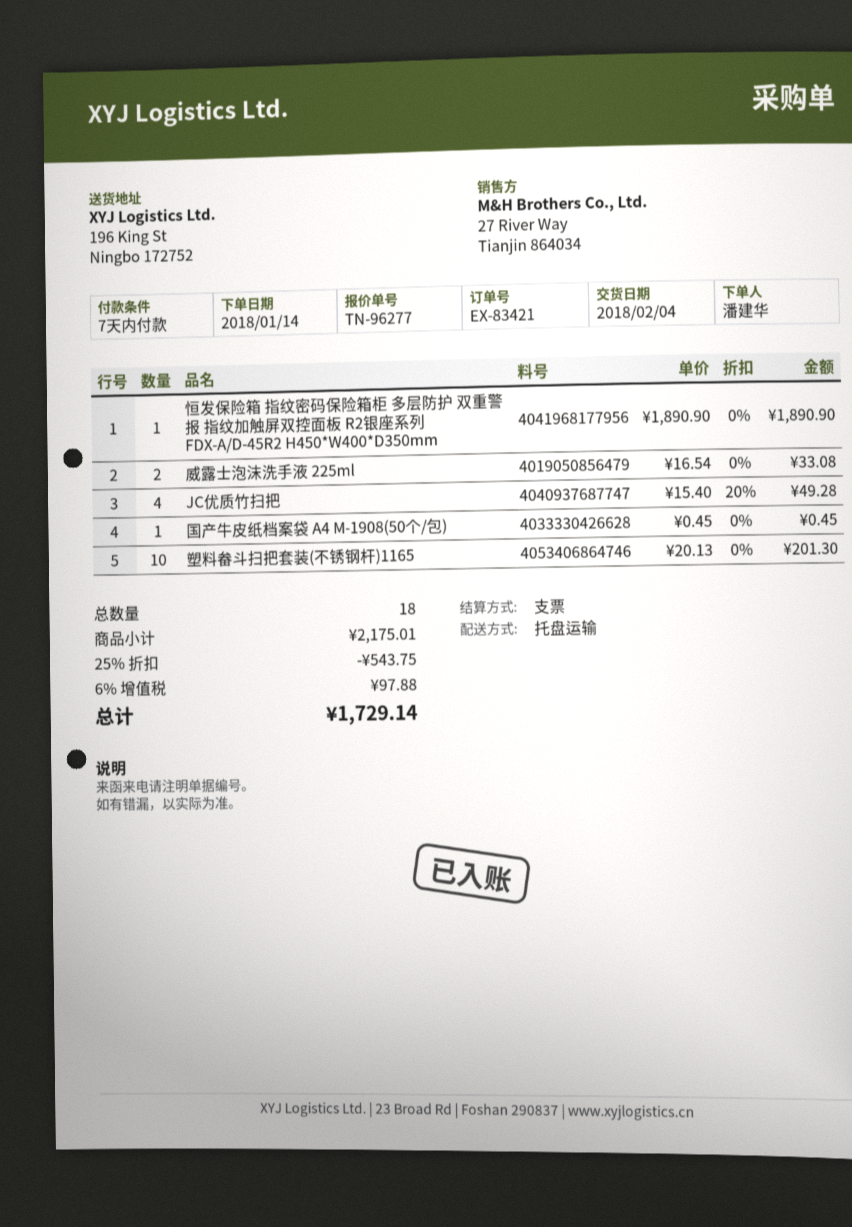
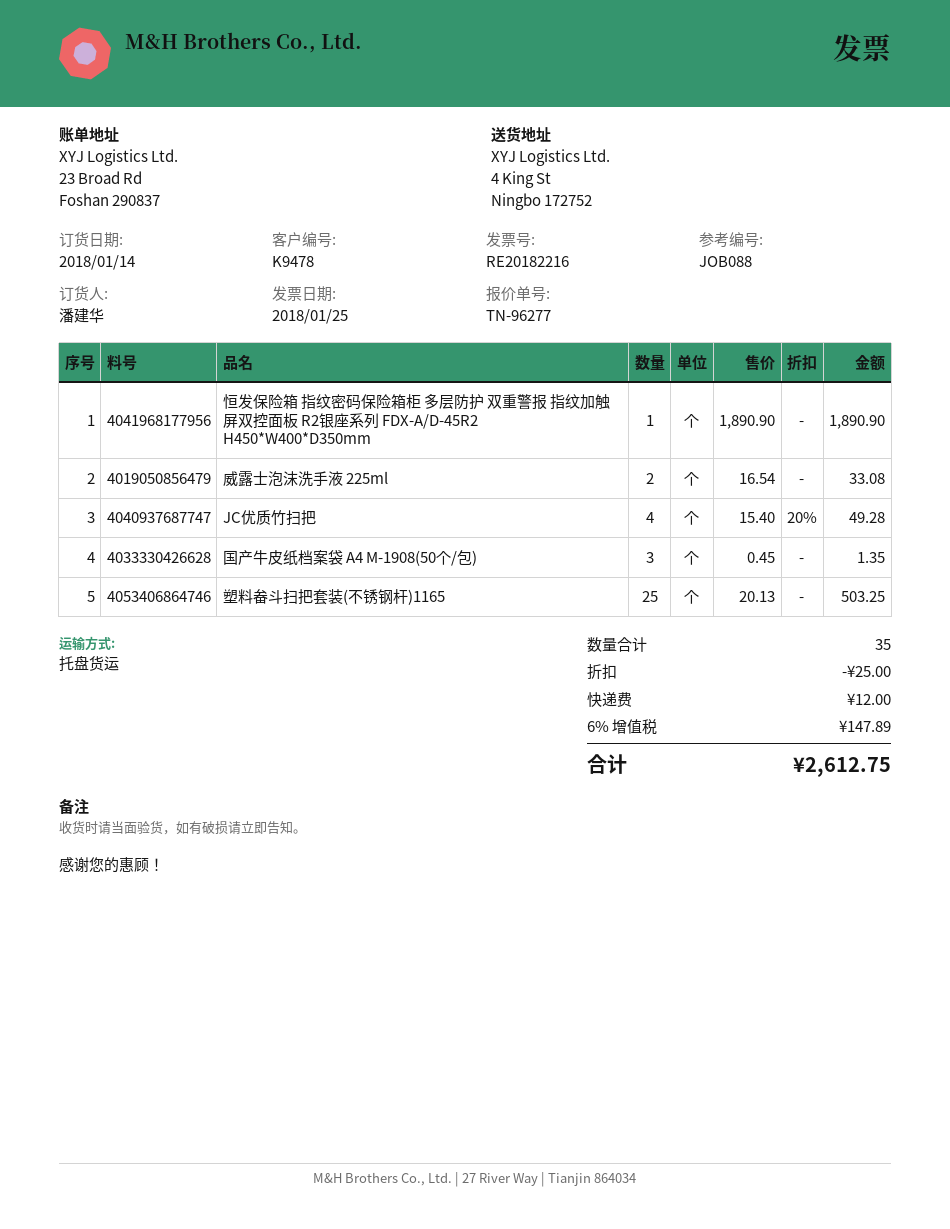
ship to: 196 King St, Ningbo 172752 -> 4 King St, Ningbo 172752
国产牛皮纸档案袋 A4 M-1908(50个/包): 1 x 0.45 = 0.45 -> 3 x 0.45 = 1.35
塑料畚斗扫把套装(不锈钢杆)1165: 10 x 20.13 = 201.30 -> 25 x 20.13 = 503.25
total quantity: 18 -> 35
discount: 543.75 -> 25.00
shipping: none -> 12.00
tax: 6% = 97.88 -> 6% = 147.89
total: 1729.14 -> 2612.75

